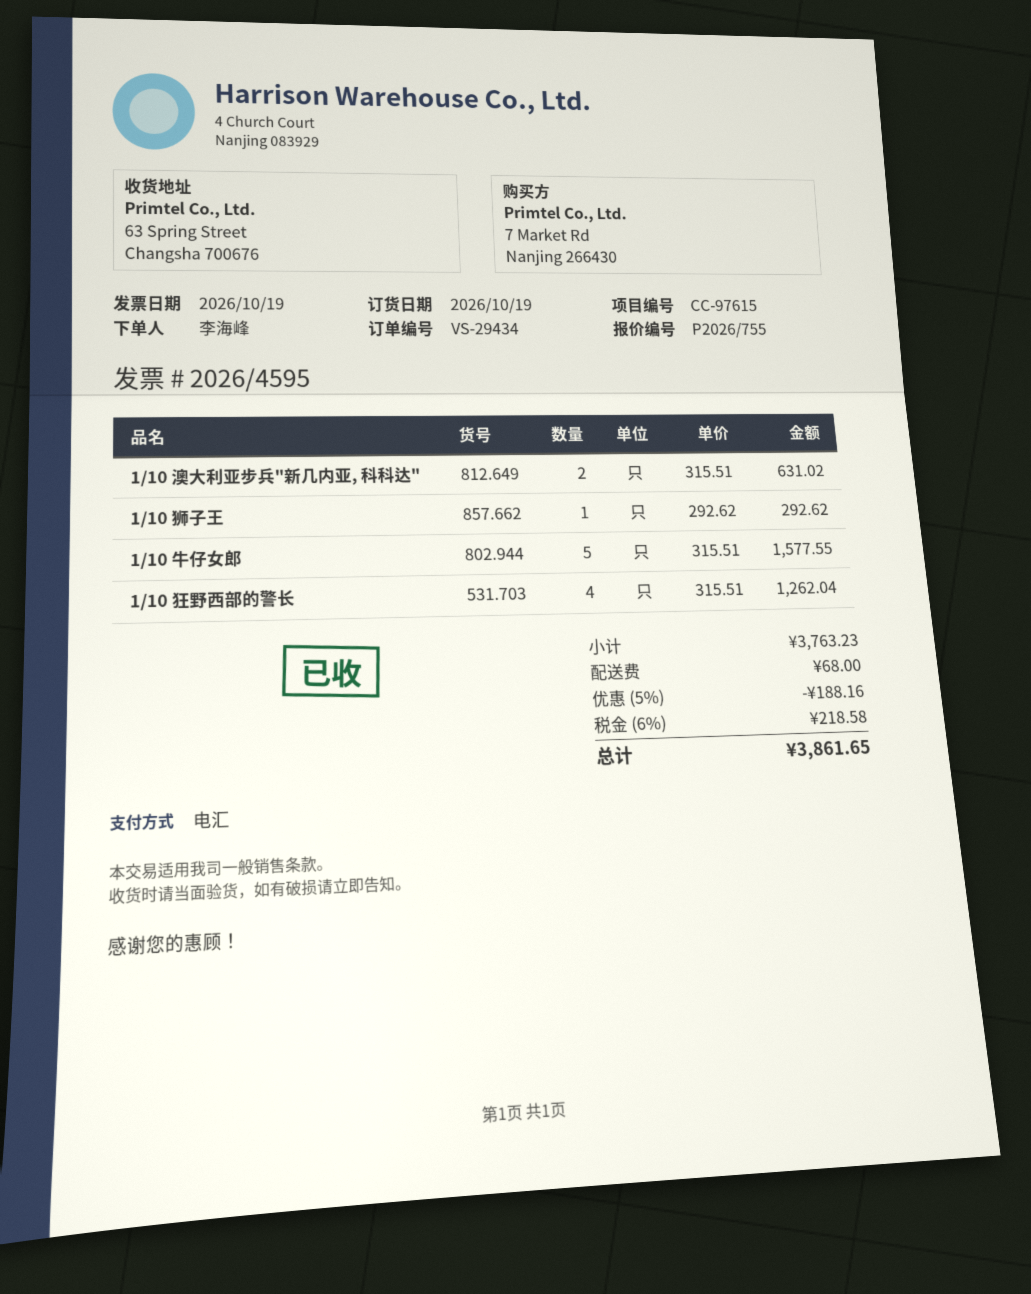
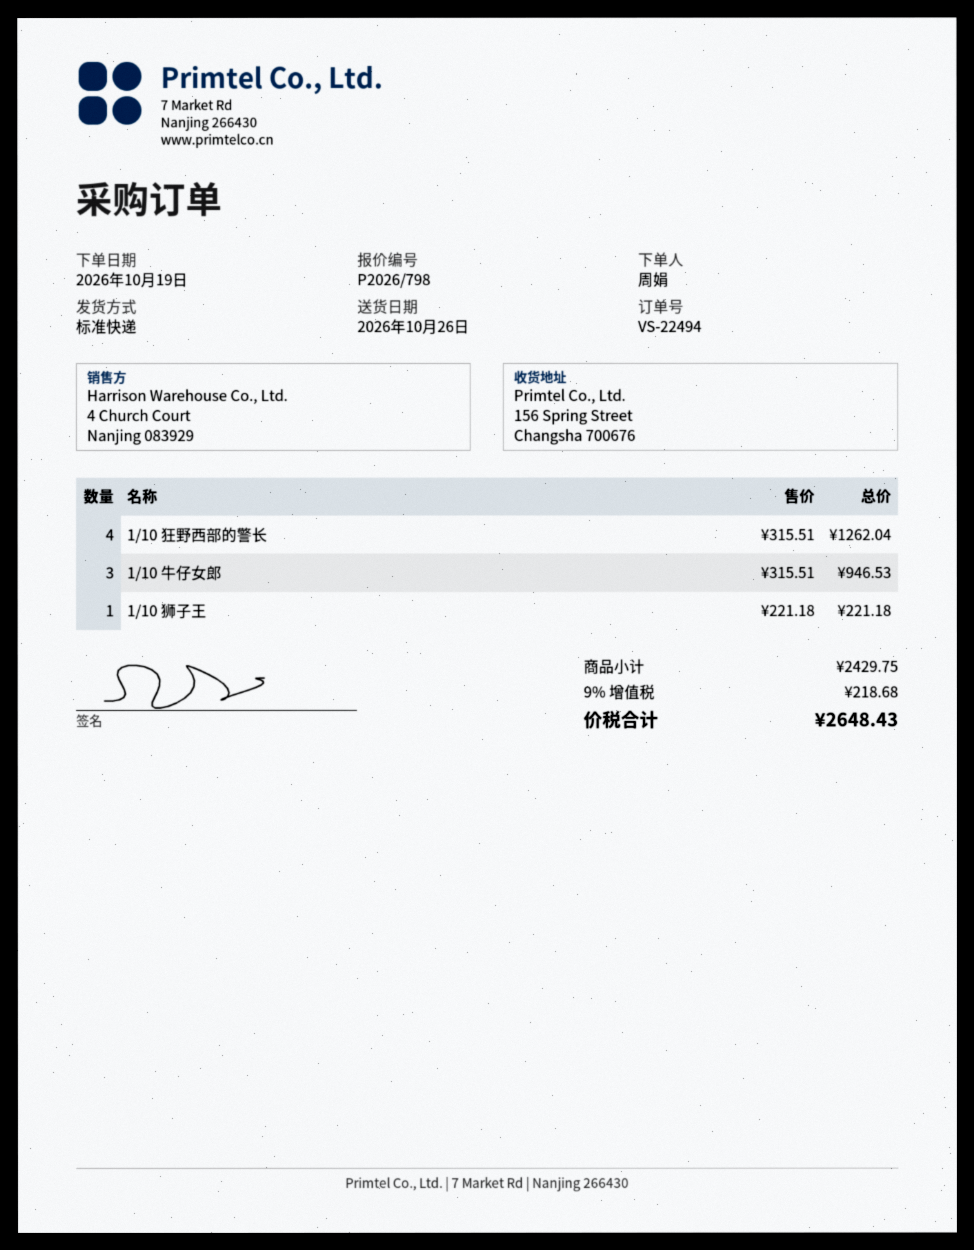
quote number: P2026/755 -> P2026/798
order number: VS-29434 -> VS-22494
ordered by: 李海峰 -> 周娟
ship to: 63 Spring Street, Changsha 700676 -> 156 Spring Street, Changsha 700676
1/10 澳大利亚步兵"新几内亚, 科科达": 2 x 315.51 = 631.02 -> none
1/10 狮子王: 1 x 292.62 = 292.62 -> 1 x 221.18 = 221.18
1/10 牛仔女郎: 5 x 315.51 = 1577.55 -> 3 x 315.51 = 946.53
subtotal: 3763.23 -> 2429.75
discount: 5% = 188.16 -> none
shipping: 68.00 -> none
tax: 6% = 218.58 -> 9% = 218.68
total: 3861.65 -> 2648.43

